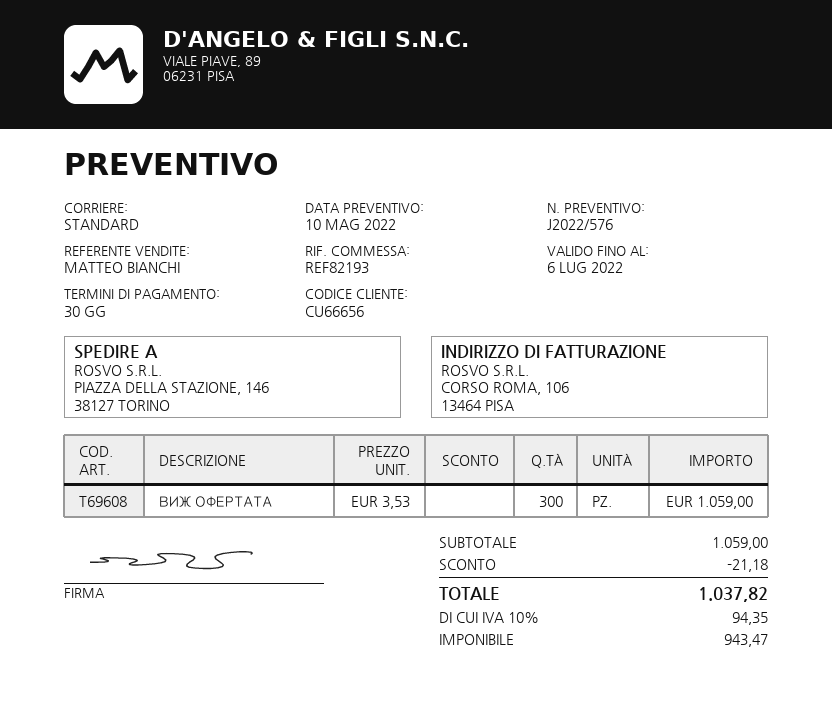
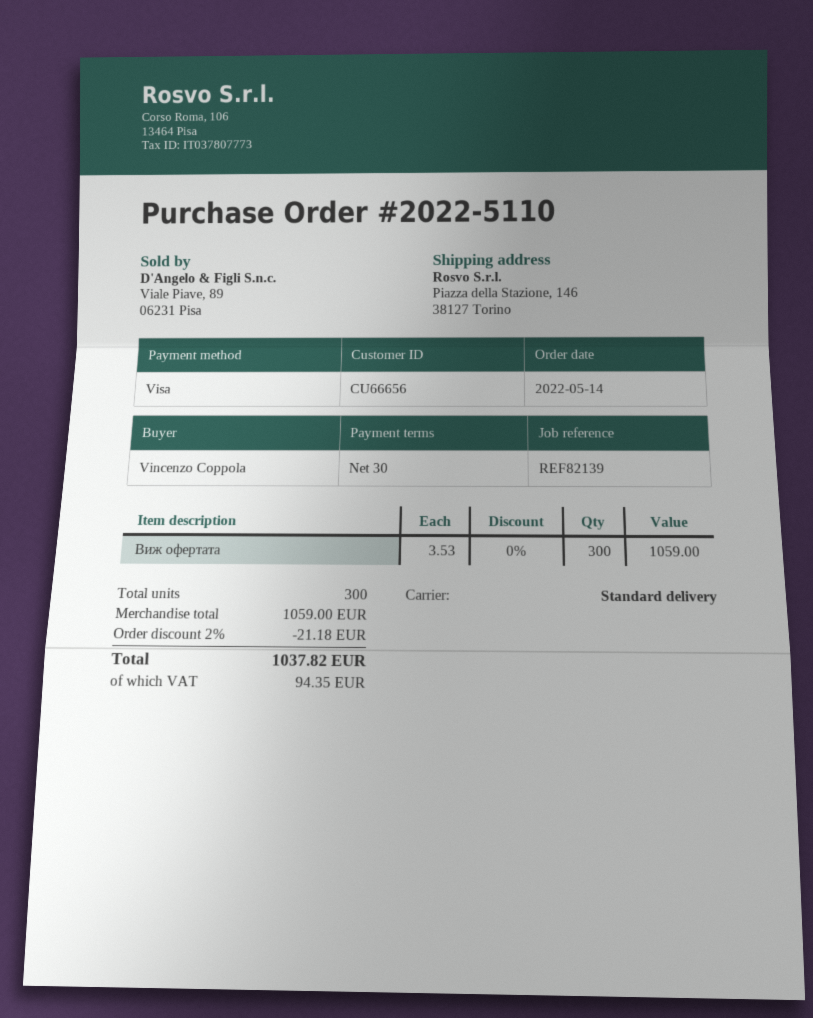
reference: REF82193 -> REF82139

